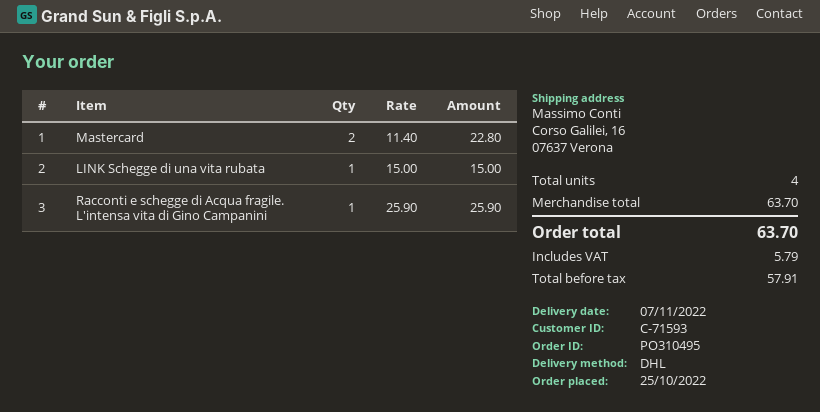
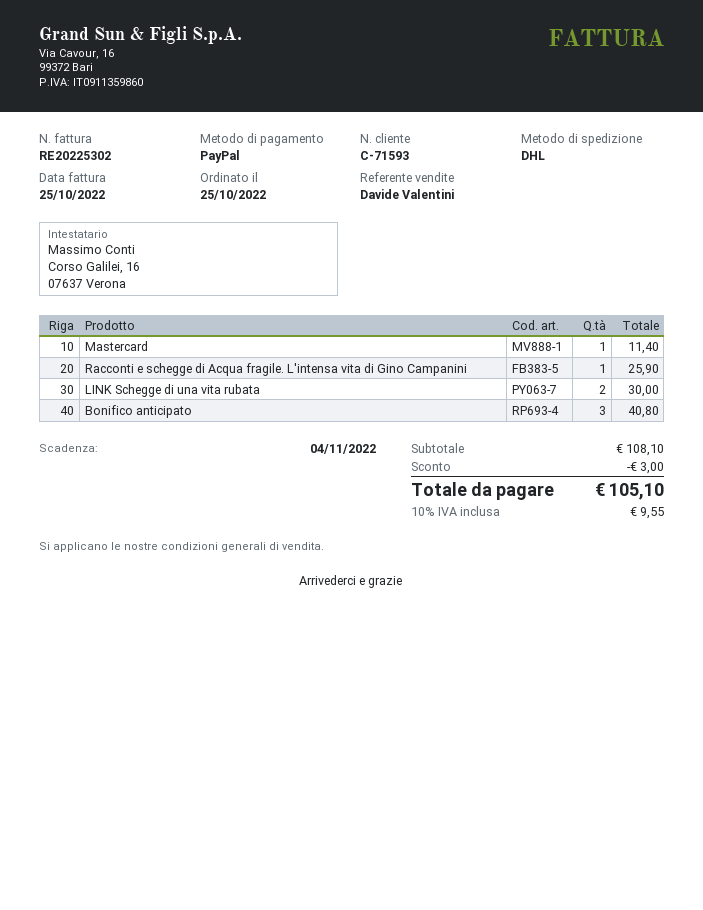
Mastercard: 2 for 22.80 -> 1 for 11.40
LINK Schegge di una vita rubata: 1 for 15.00 -> 2 for 30.00
Bonifico anticipato: none -> 3 for 40.80
subtotal: 63.70 -> 108.10
discount: none -> 3.00
tax: 5.79 -> 9.55
total: 63.70 -> 105.10

